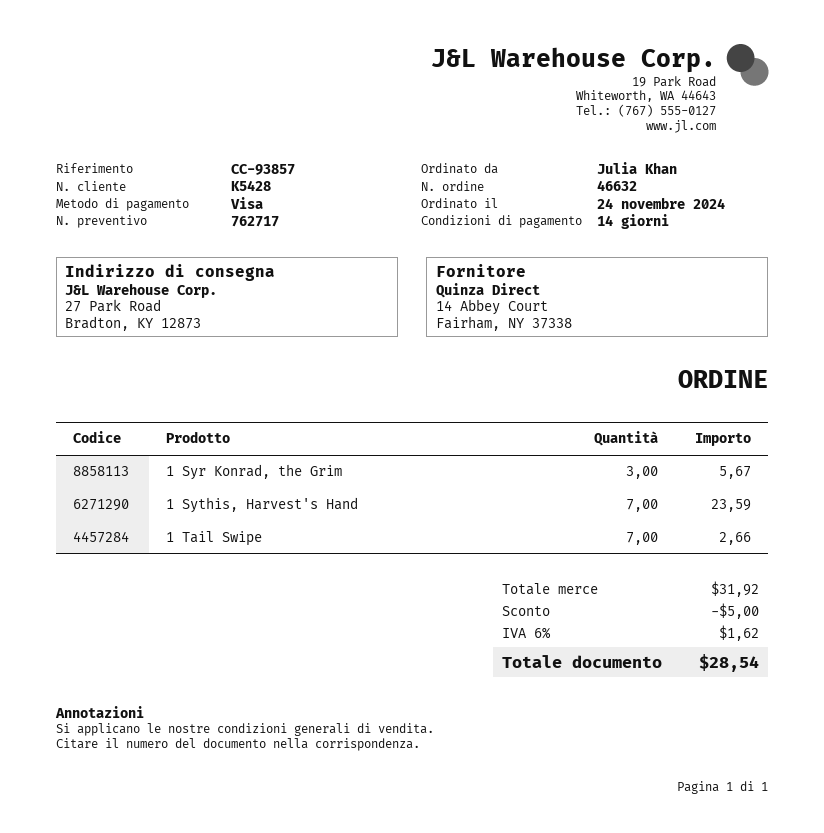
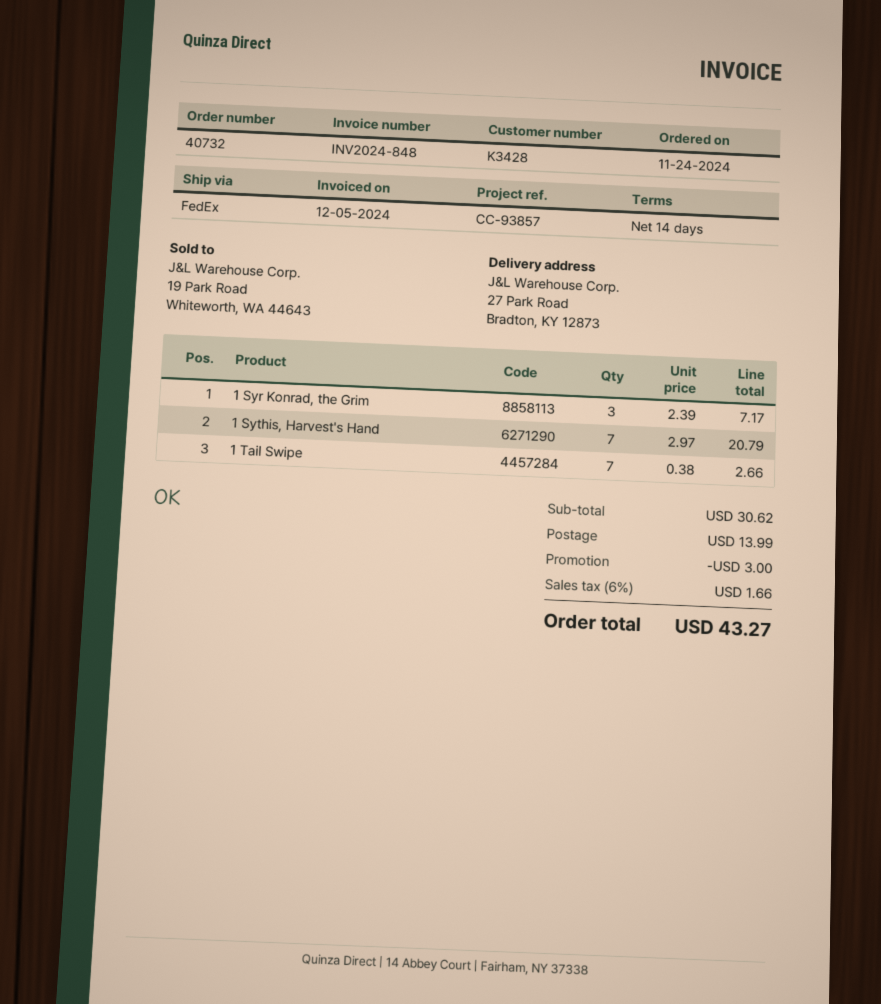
order number: 46632 -> 40732
customer number: K5428 -> K3428
1 Syr Konrad, the Grim: 3 for 5.67 -> 3 for 7.17
1 Sythis, Harvest's Hand: 7 for 23.59 -> 7 for 20.79
subtotal: 31.92 -> 30.62
discount: 5.00 -> 3.00
shipping: none -> 13.99
tax: 6% = 1.62 -> 6% = 1.66
total: 28.54 -> 43.27

